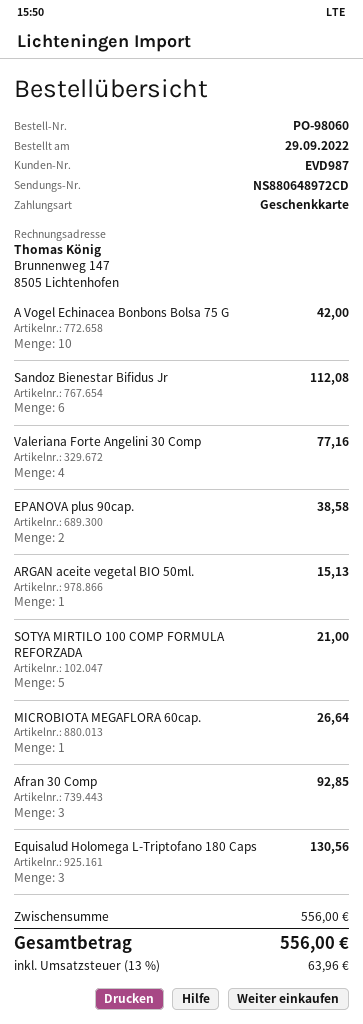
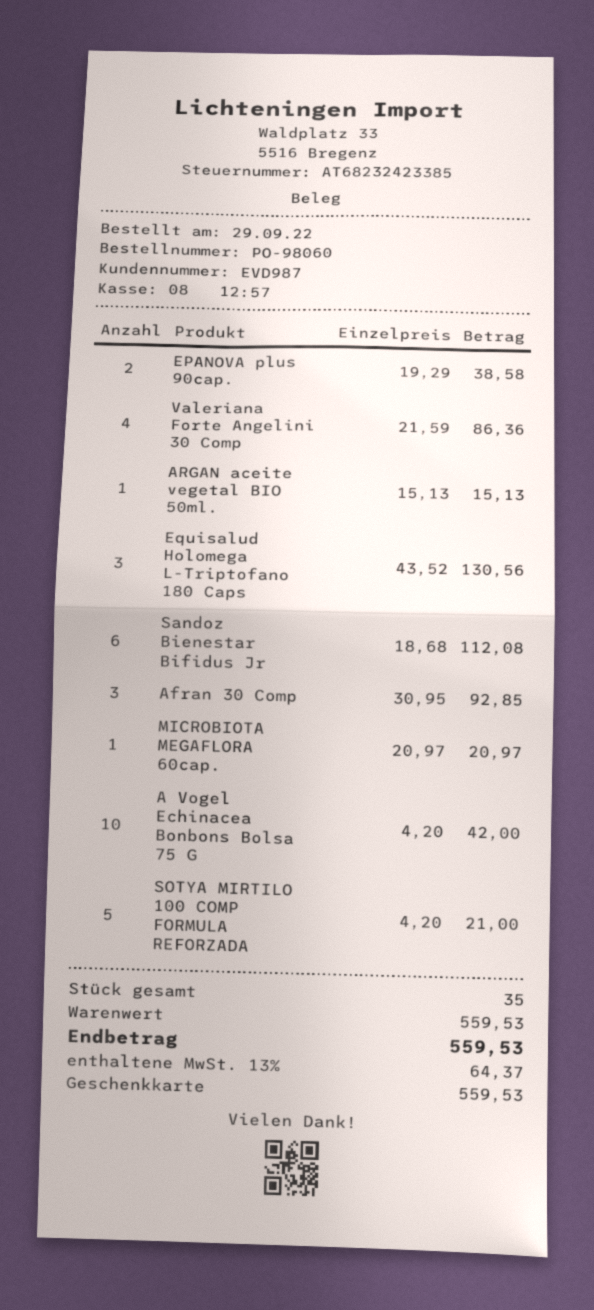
Valeriana Forte Angelini 30 Comp: 4 for 77.16 -> 4 for 86.36
MICROBIOTA MEGAFLORA 60cap.: 1 for 26.64 -> 1 for 20.97
subtotal: 556.00 -> 559.53
tax: 13% = 63.96 -> 13% = 64.37
total: 556.00 -> 559.53

